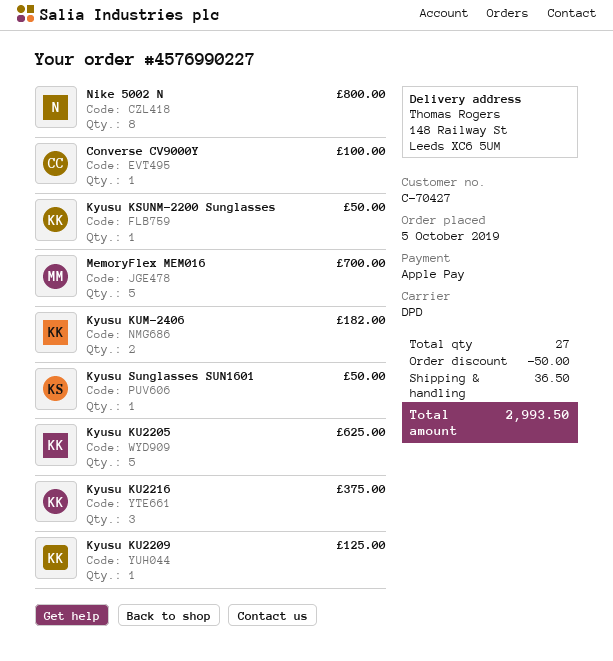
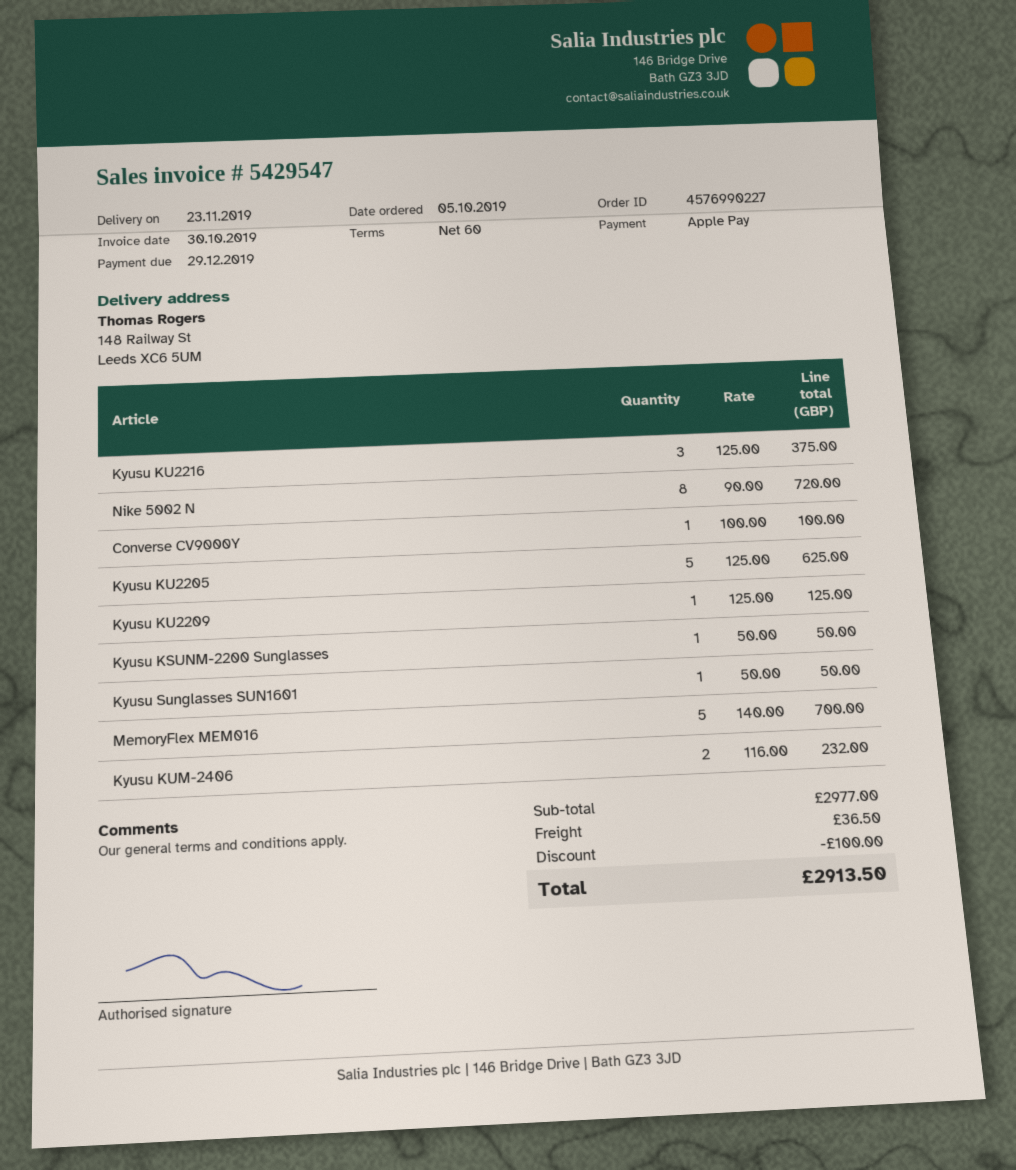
Nike 5002 N: 8 for 800.00 -> 8 for 720.00
Kyusu KUM-2406: 2 for 182.00 -> 2 for 232.00
discount: 50.00 -> 100.00
total: 2993.50 -> 2913.50

